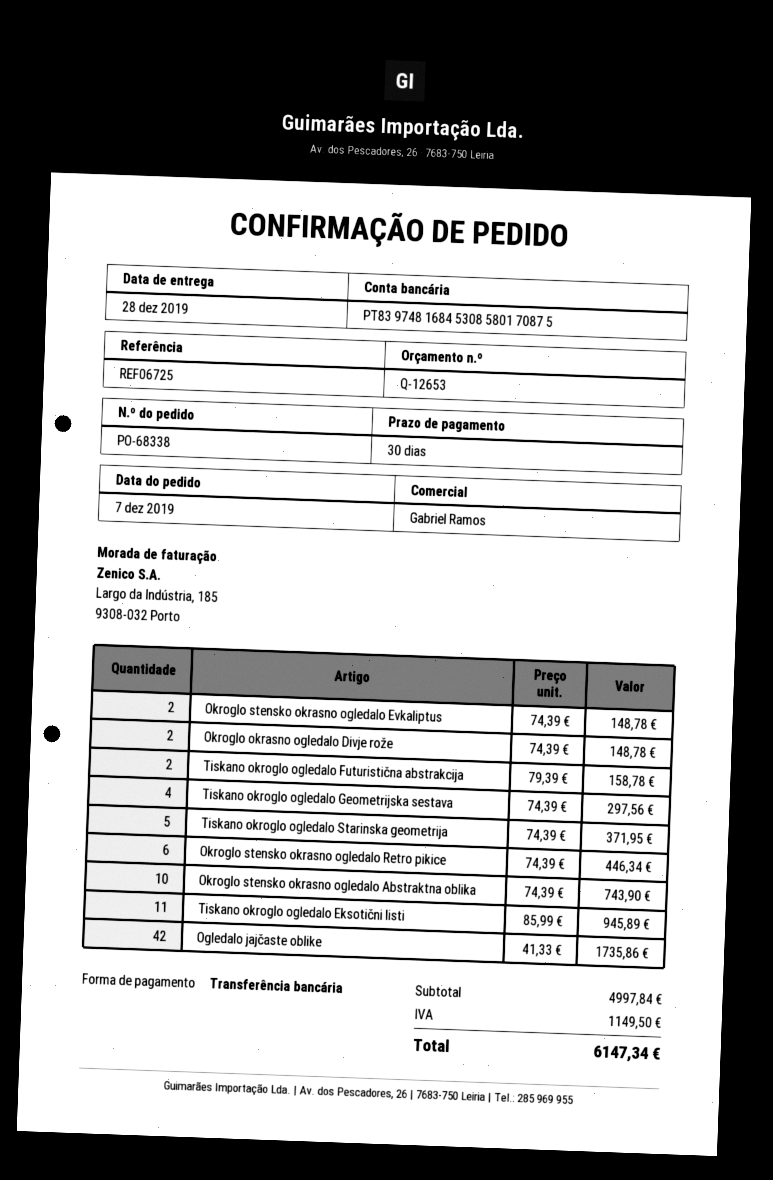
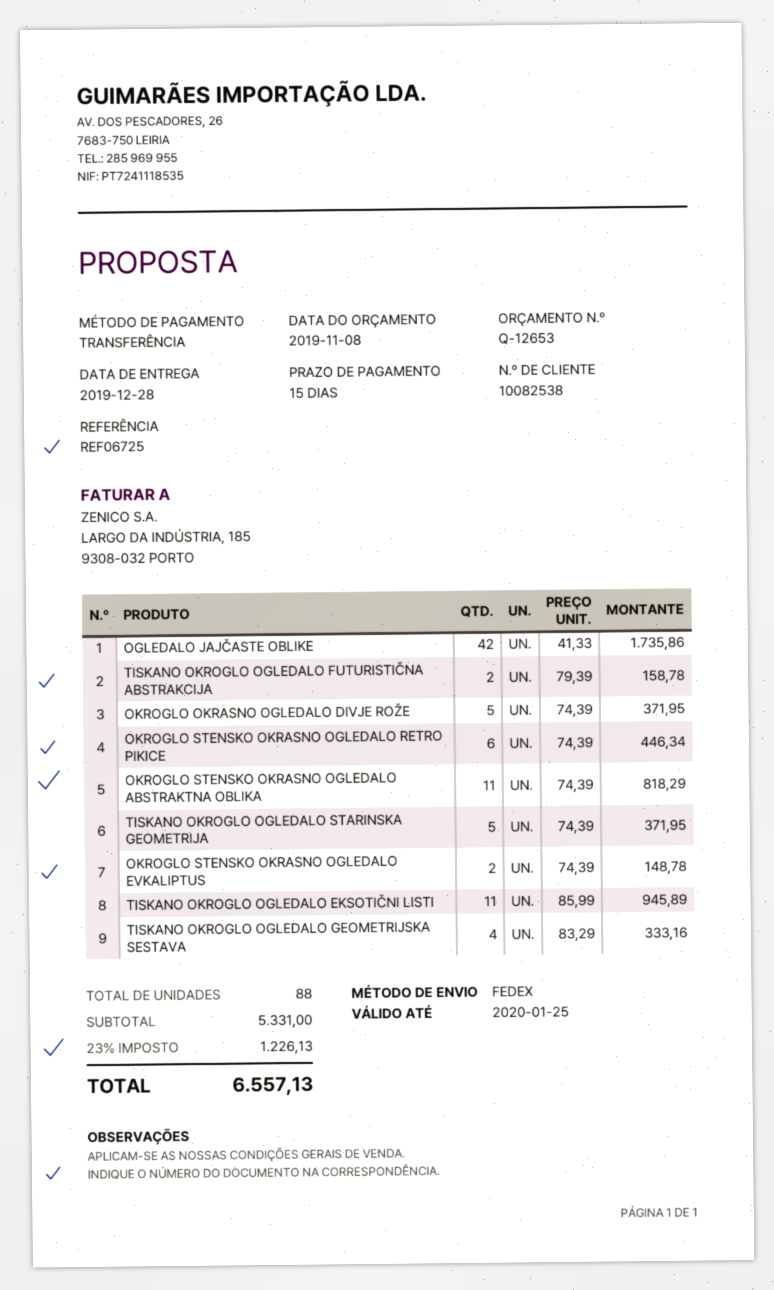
payment terms: 30 days -> 15 days
Okroglo okrasno ogledalo Divje rože: 2 x 74.39 = 148.78 -> 5 x 74.39 = 371.95
Tiskano okroglo ogledalo Geometrijska sestava: 4 x 74.39 = 297.56 -> 4 x 83.29 = 333.16
Okroglo stensko okrasno ogledalo Abstraktna oblika: 10 x 74.39 = 743.90 -> 11 x 74.39 = 818.29
subtotal: 4997.84 -> 5331.00
tax: 1149.50 -> 1226.13
total: 6147.34 -> 6557.13

